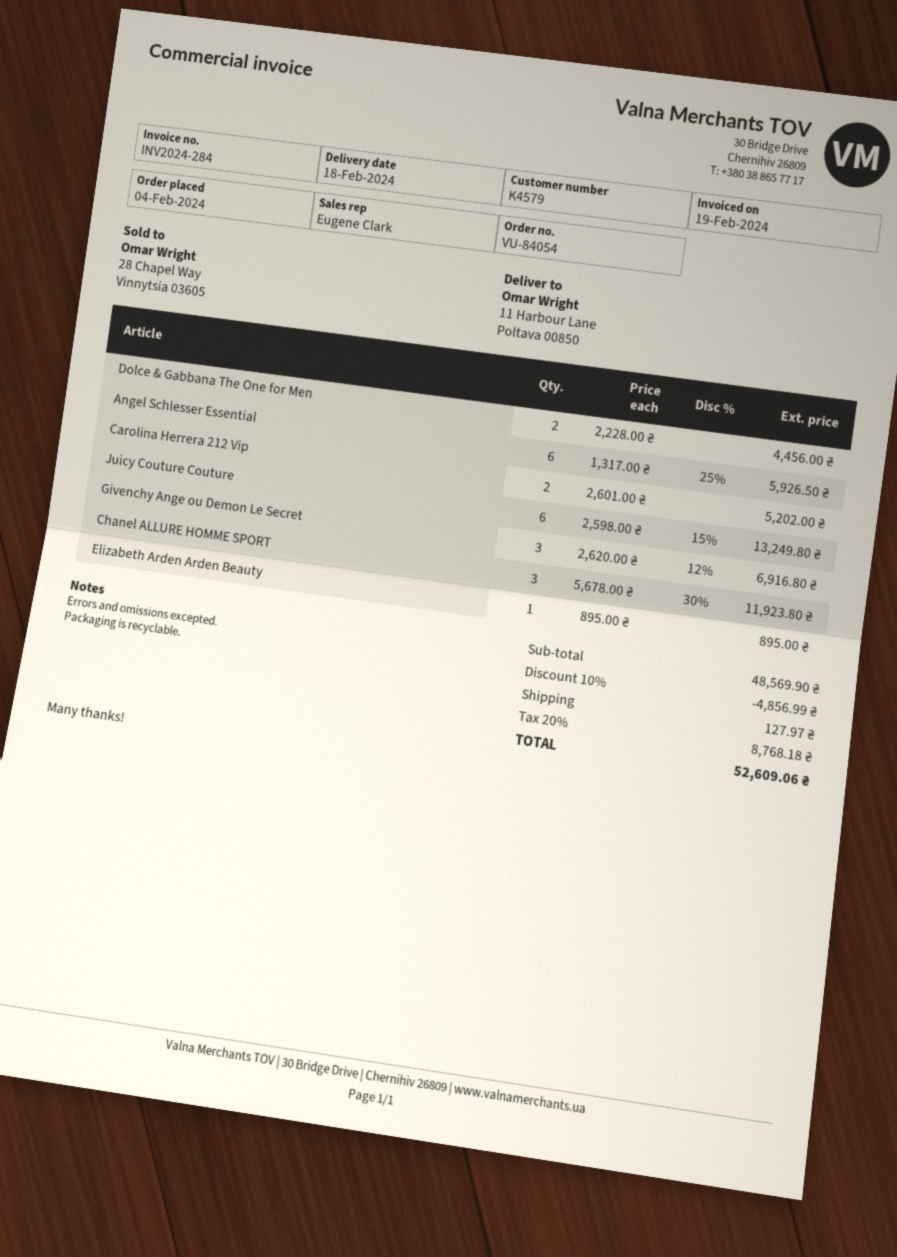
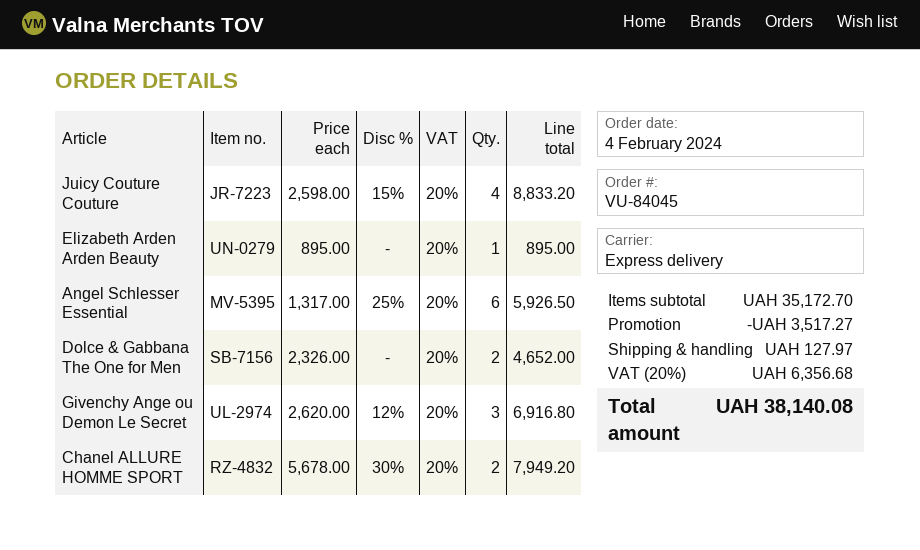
order number: VU-84054 -> VU-84045
Dolce & Gabbana The One for Men: 2 x 2228.00 = 4456.00 -> 2 x 2326.00 = 4652.00
Carolina Herrera 212 Vip: 2 x 2601.00 = 5202.00 -> none
Juicy Couture Couture: 6 x 2598.00 - 15% = 13249.80 -> 4 x 2598.00 - 15% = 8833.20
Chanel ALLURE HOMME SPORT: 3 x 5678.00 - 30% = 11923.80 -> 2 x 5678.00 - 30% = 7949.20
subtotal: 48569.90 -> 35172.70
discount: 4856.99 -> 3517.27
tax: 20% = 8768.18 -> 20% = 6356.68
total: 52609.06 -> 38140.08

